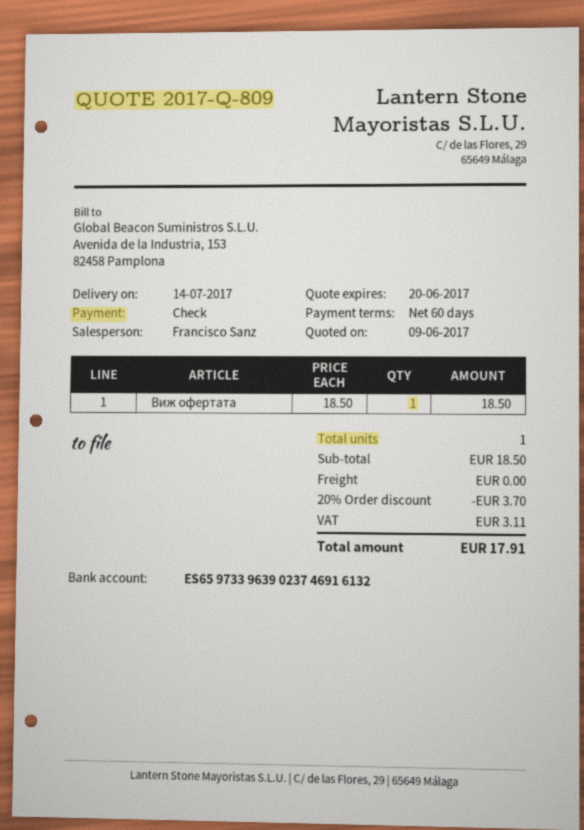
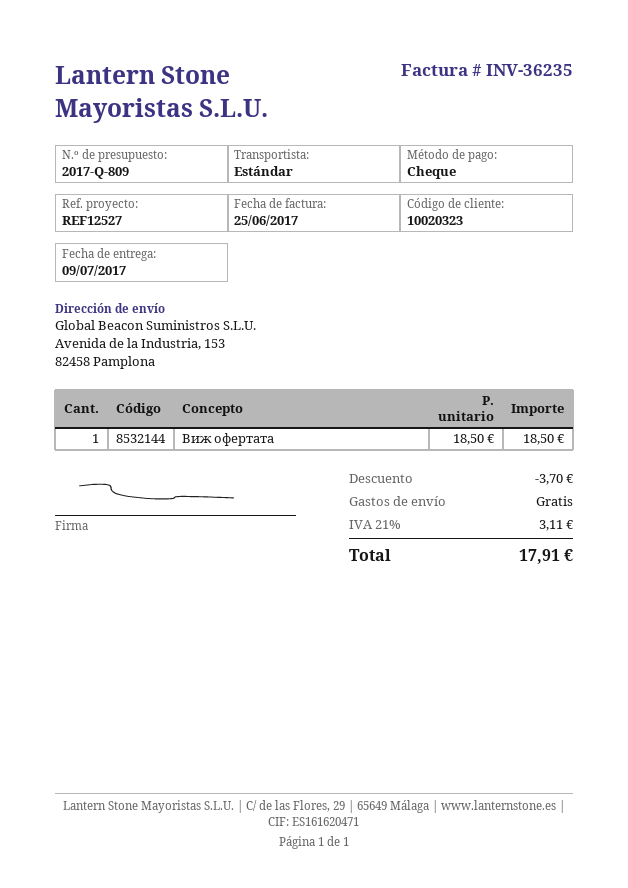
delivery date: 2017-07-14 -> 2017-07-09

